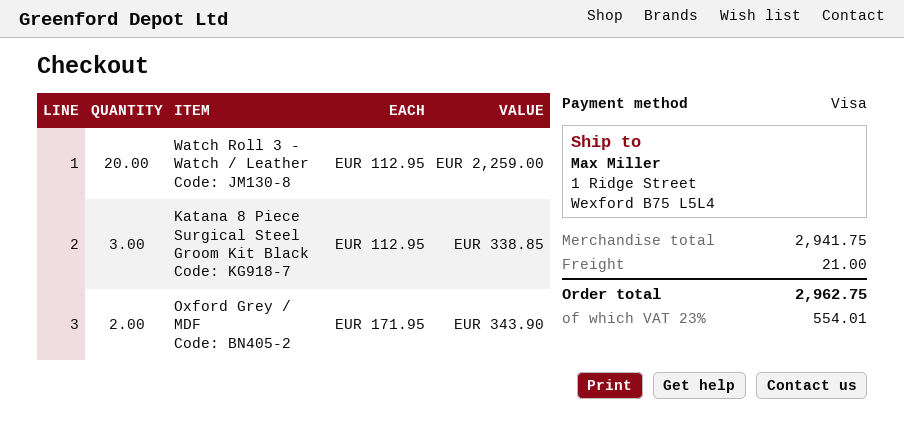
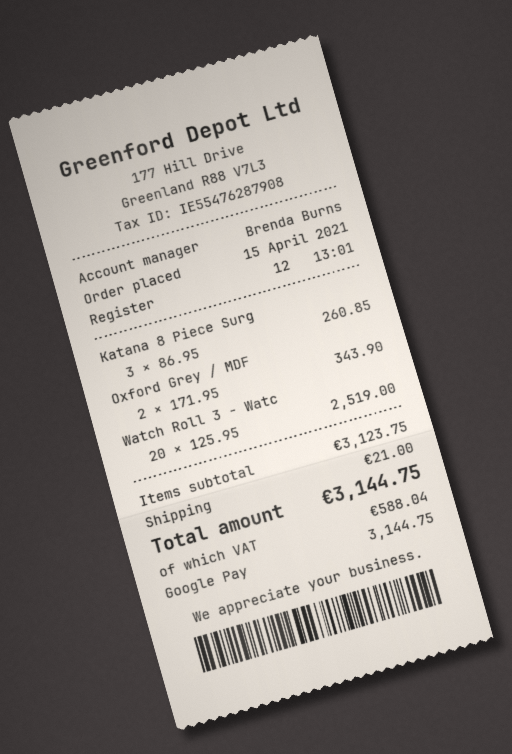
payment method: Visa -> Google Pay
Watch Roll 3 - Watch / Leather: 20 x 112.95 = 2259.00 -> 20 x 125.95 = 2519.00
Katana 8 Piece Surgical Steel Groom Kit Black: 3 x 112.95 = 338.85 -> 3 x 86.95 = 260.85
subtotal: 2941.75 -> 3123.75
tax: 554.01 -> 588.04
total: 2962.75 -> 3144.75

